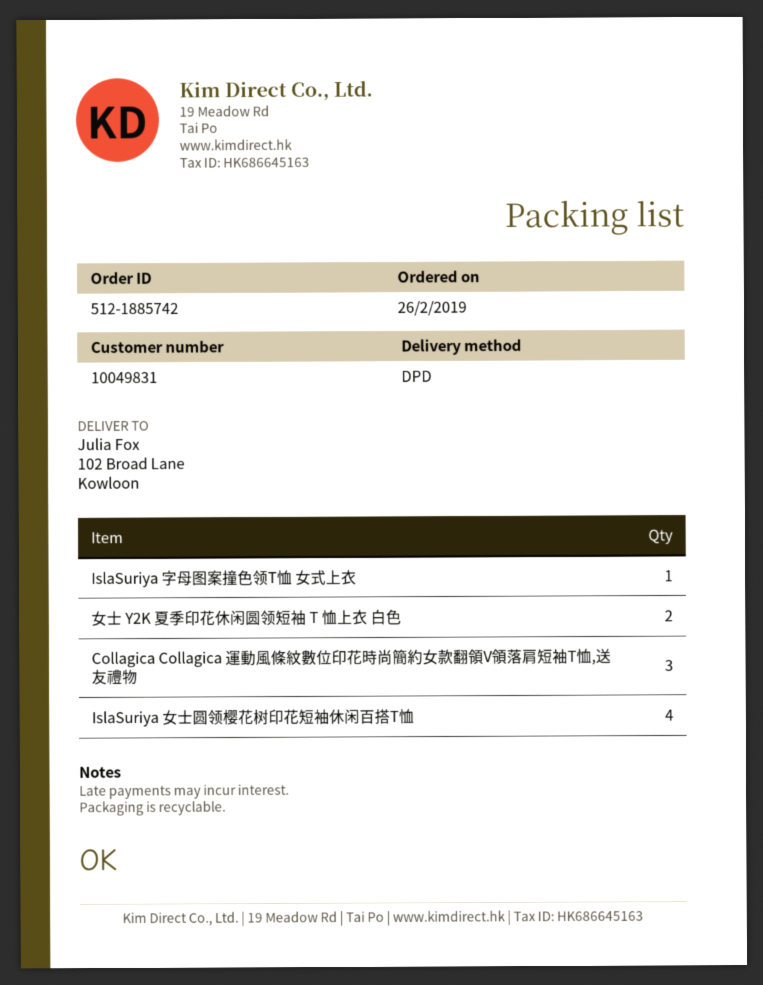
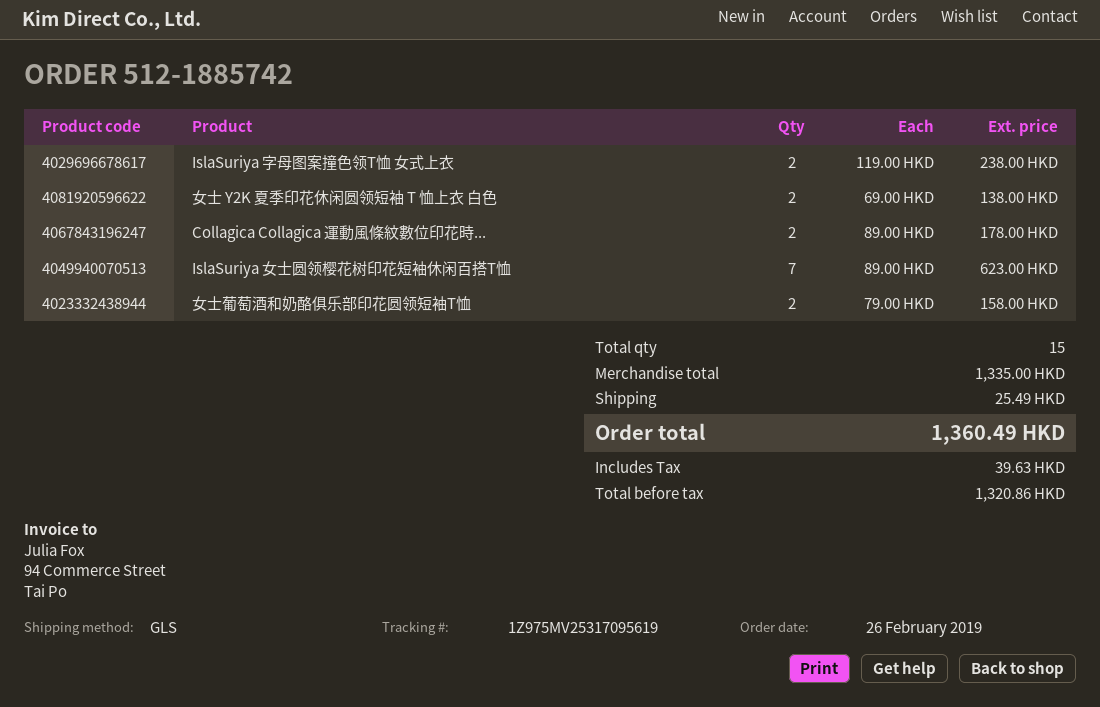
shipping method: DPD -> GLS
IslaSuriya 字母图案撞色领T恤 女式上衣: 1 -> 2
Collagica Collagica 運動風條紋數位印花時尚簡約女款翻領V領落肩短袖T恤,送友禮物: 3 -> 2
IslaSuriya 女士圆领樱花树印花短袖休闲百搭T恤: 4 -> 7
女士葡萄酒和奶酪俱乐部印花圆领短袖T恤: none -> 2

